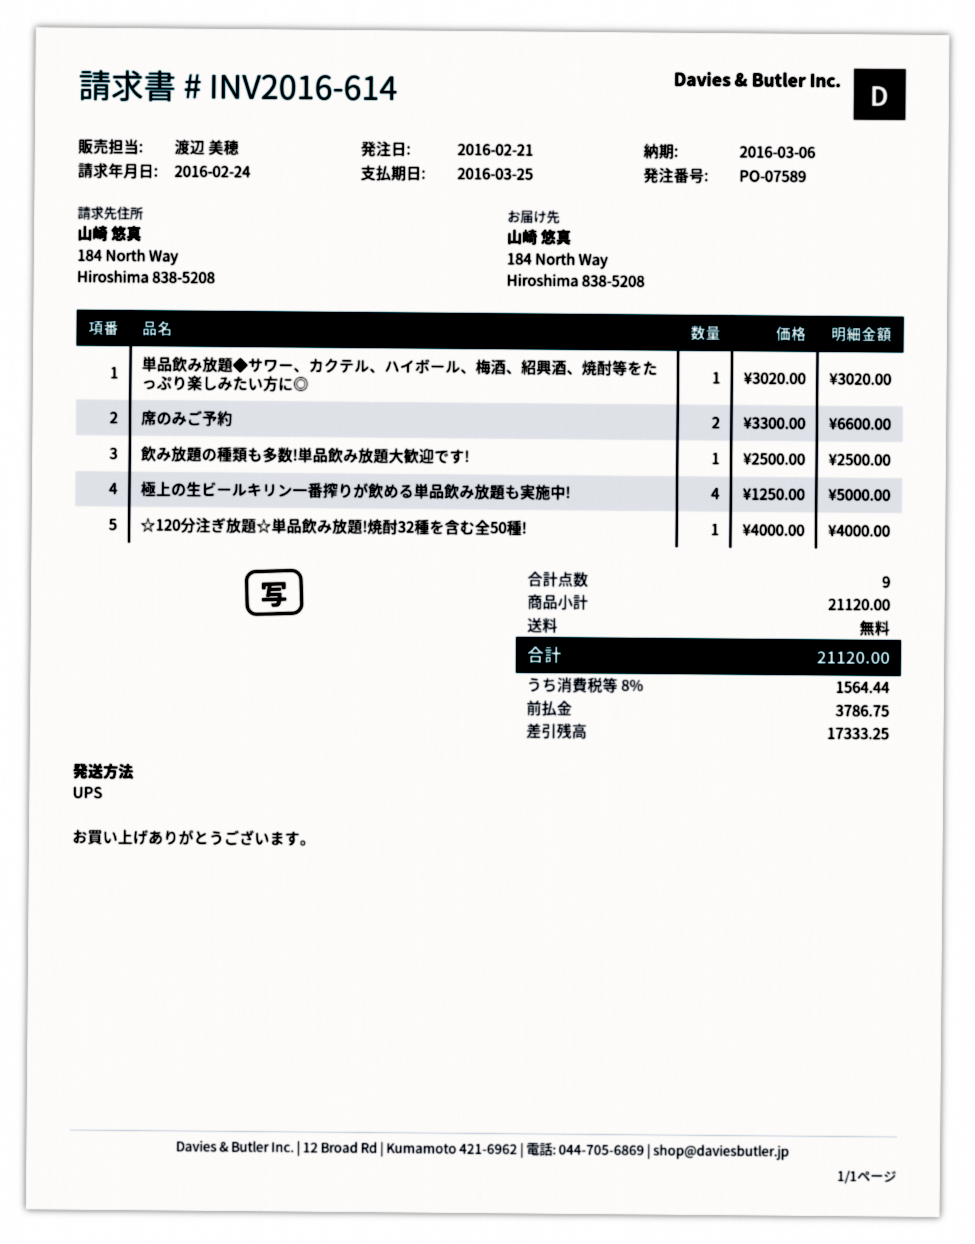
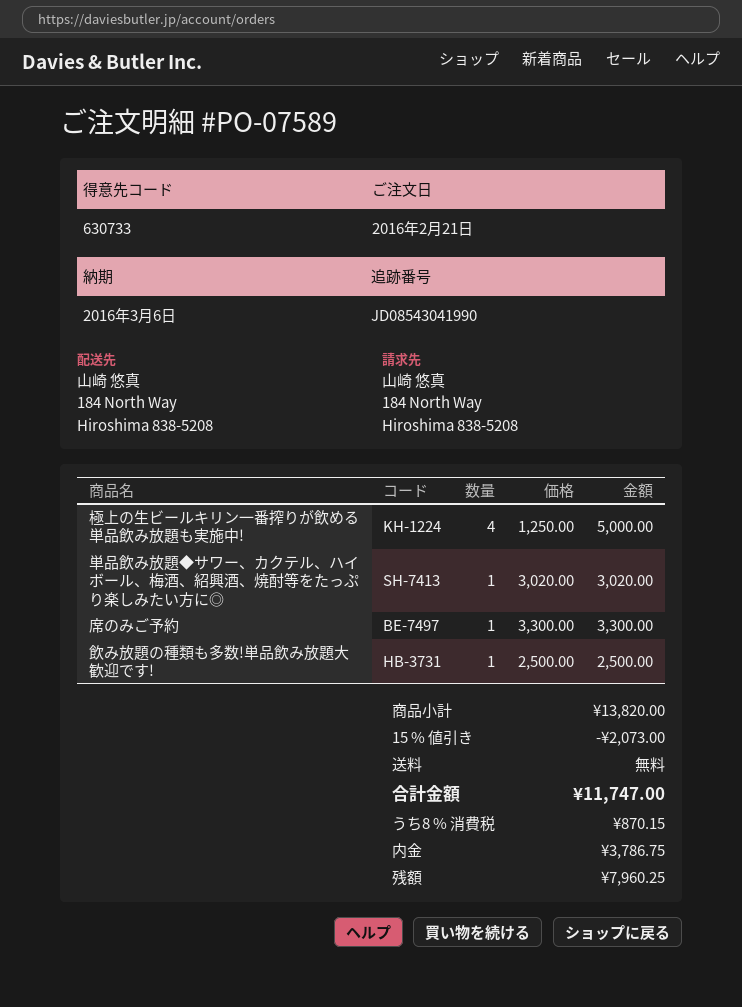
席のみご予約: 2 x 3300.00 = 6600.00 -> 1 x 3300.00 = 3300.00
☆120分注ぎ放題☆単品飲み放題!焼酎32種を含む全50種!: 1 x 4000.00 = 4000.00 -> none
subtotal: 21120.00 -> 13820.00
discount: none -> 15% = 2073.00
tax: 8% = 1564.44 -> 8% = 870.15
total: 21120.00 -> 11747.00
balance: 17333.25 -> 7960.25

